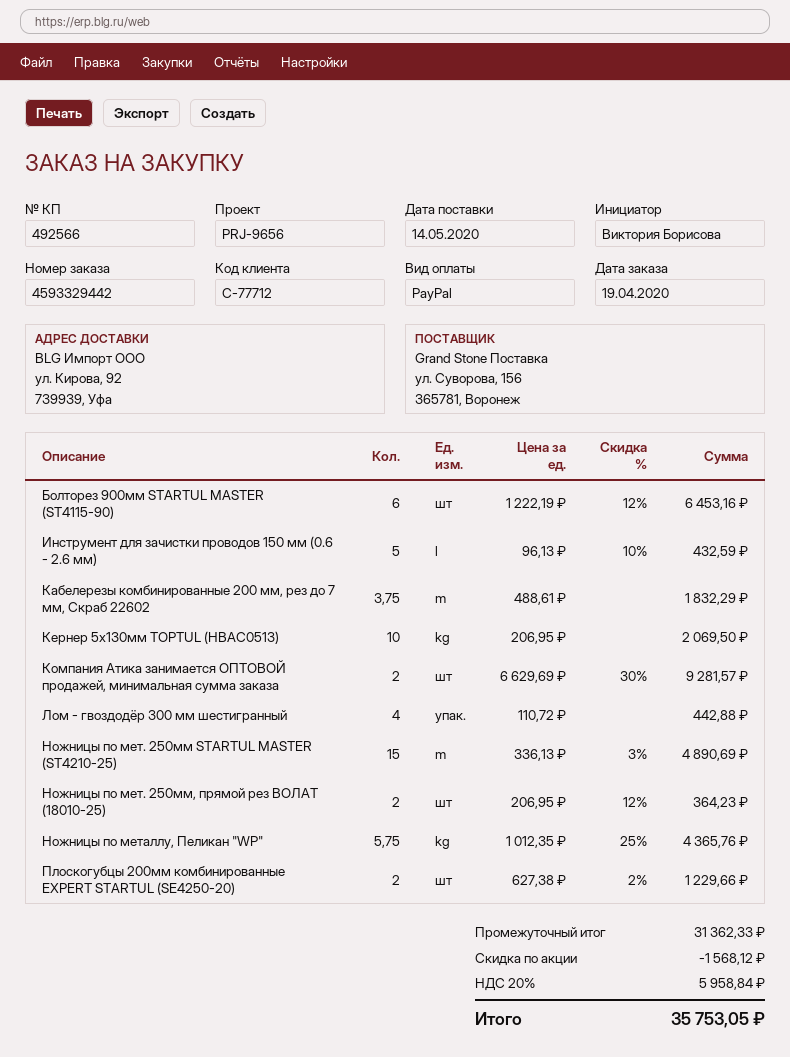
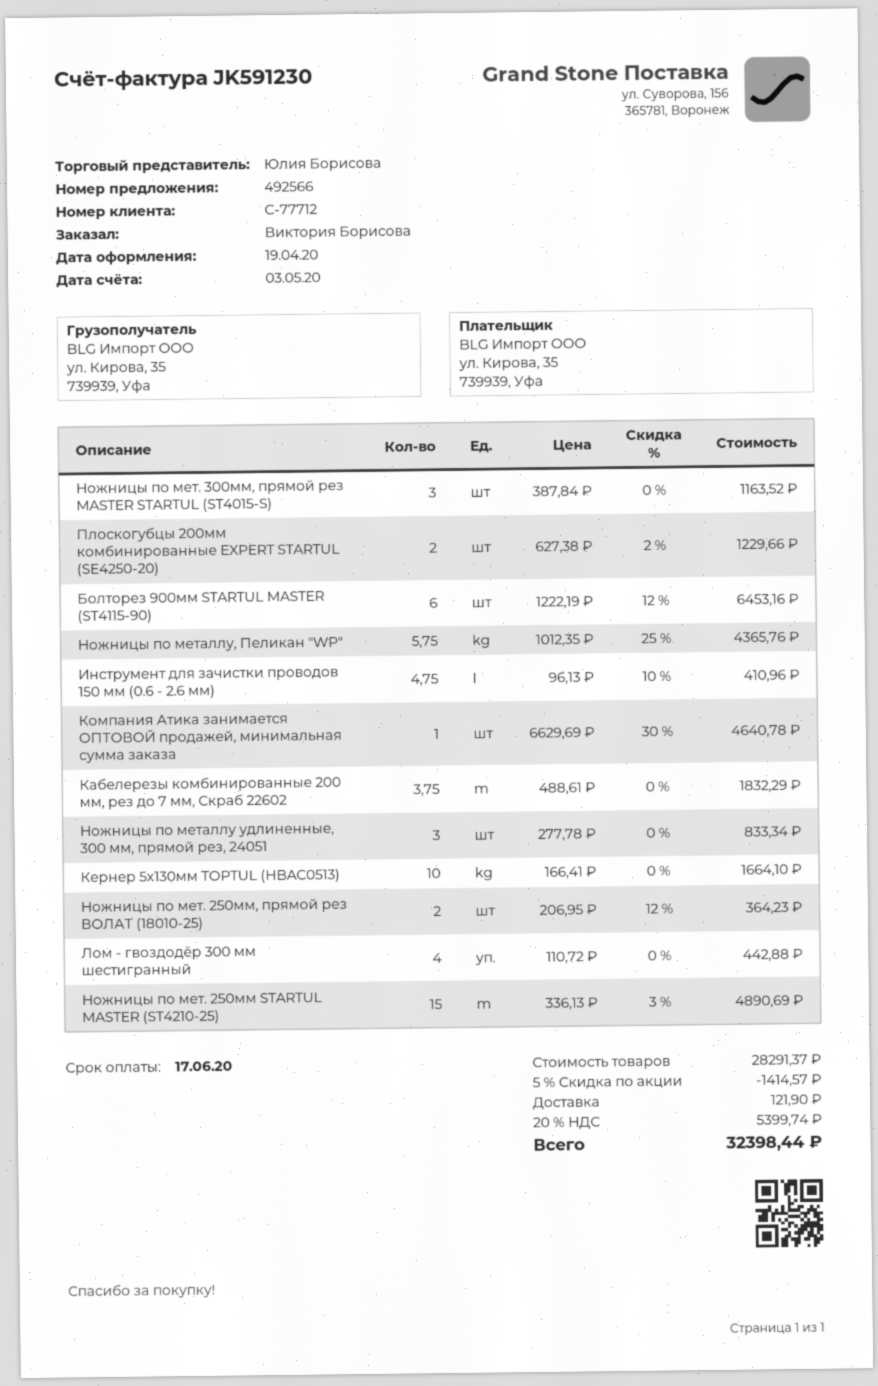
ship to: ул. Кирова, 92, 739939, Уфа -> ул. Кирова, 35, 739939, Уфа
Инструмент для зачистки проводов 150 мм (0.6 - 2.6 мм): 5 x 96.13 - 10% = 432.59 -> 4.75 x 96.13 - 10% = 410.96
Кернер 5х130мм TOPTUL (HBAC0513): 10 x 206.95 = 2069.50 -> 10 x 166.41 = 1664.10
Компания Атика занимается ОПТОВОЙ продажей, минимальная сумма заказа: 2 x 6629.69 - 30% = 9281.57 -> 1 x 6629.69 - 30% = 4640.78
Ножницы по мет. 300мм, прямой рез MASTER STARTUL (ST4015-S): none -> 3 x 387.84 = 1163.52
Ножницы по металлу удлиненные, 300 мм, прямой рез, 24051: none -> 3 x 277.78 = 833.34
subtotal: 31362.33 -> 28291.37
discount: 1568.12 -> 1414.57
shipping: none -> 121.90
tax: 20% = 5958.84 -> 20% = 5399.74
total: 35753.05 -> 32398.44

